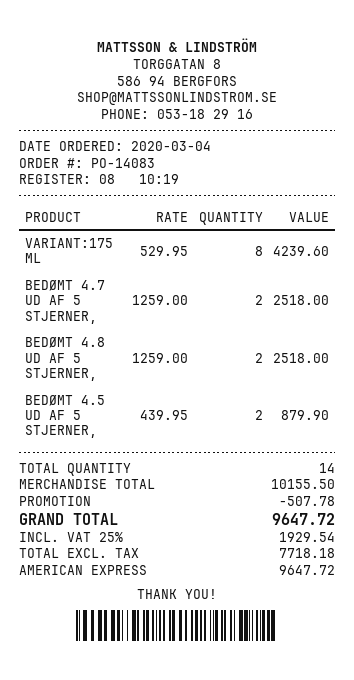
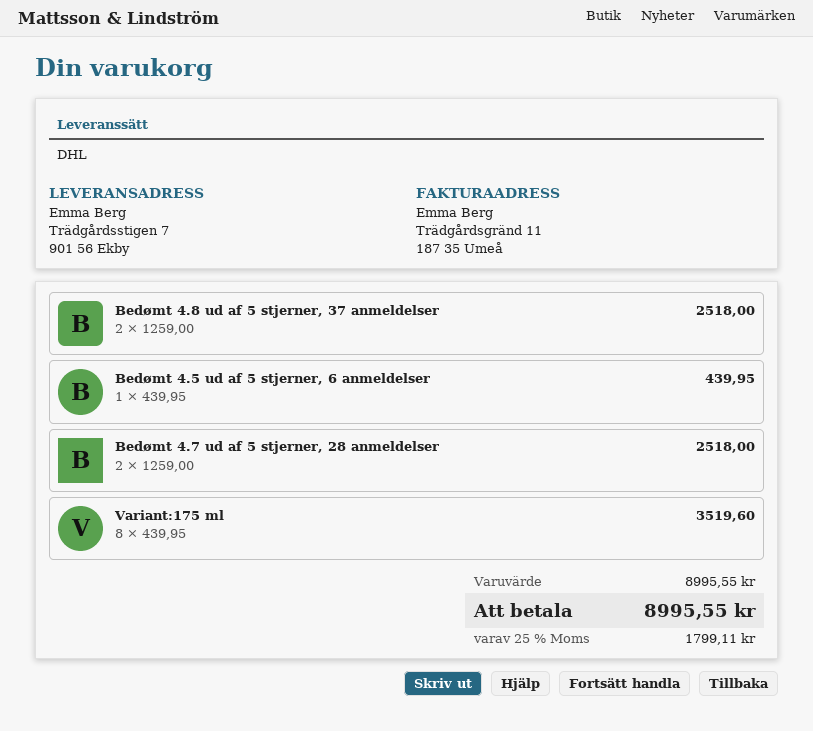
VARIANT:175 ML: 8 x 529.95 = 4239.60 -> 8 x 439.95 = 3519.60
BEDØMT 4.5 UD AF 5 STJERNER,: 2 x 439.95 = 879.90 -> 1 x 439.95 = 439.95
subtotal: 10155.50 -> 8995.55
discount: 507.78 -> none
tax: 25% = 1929.54 -> 25% = 1799.11
total: 9647.72 -> 8995.55

